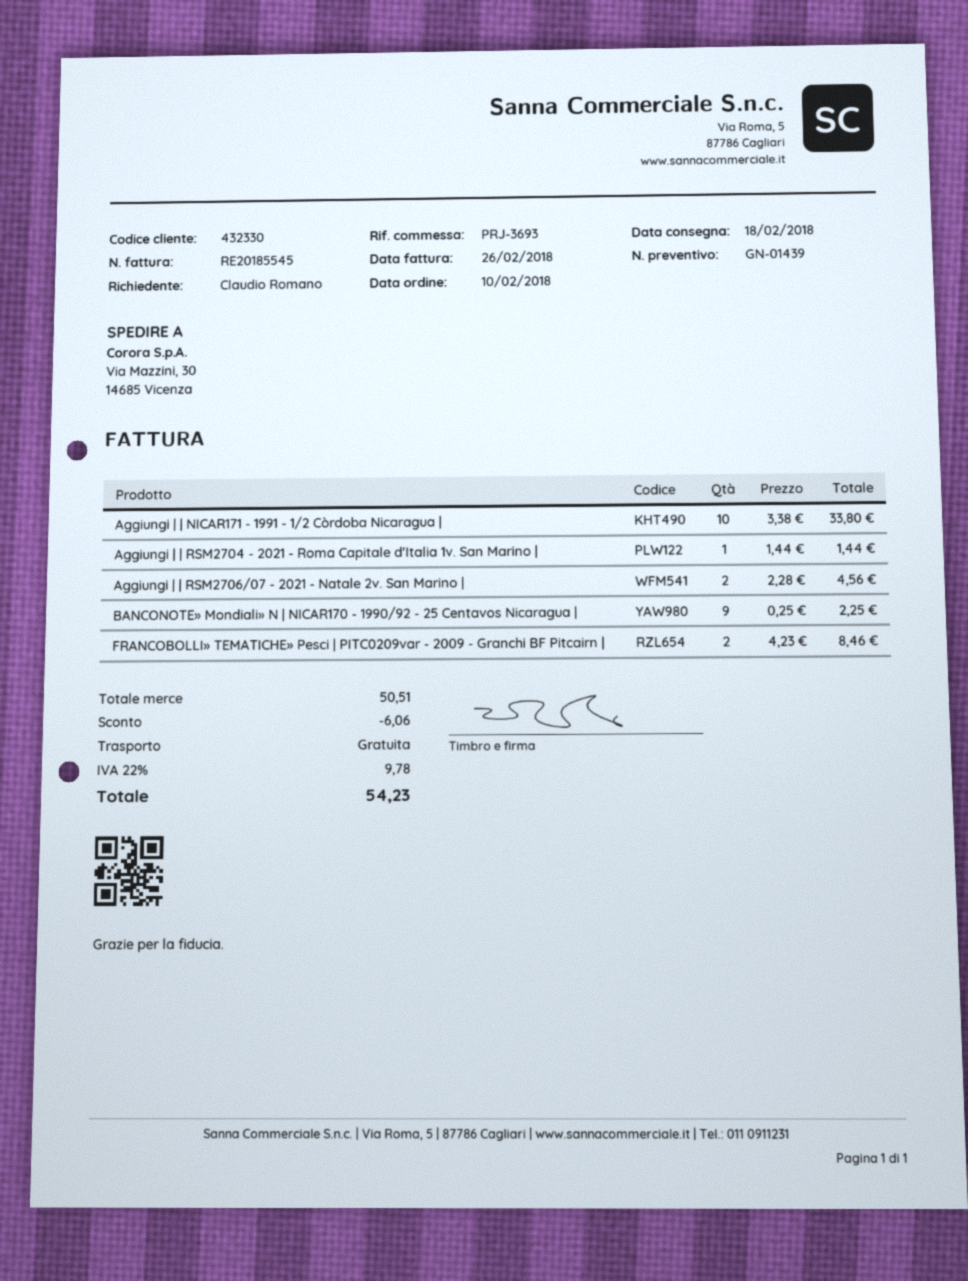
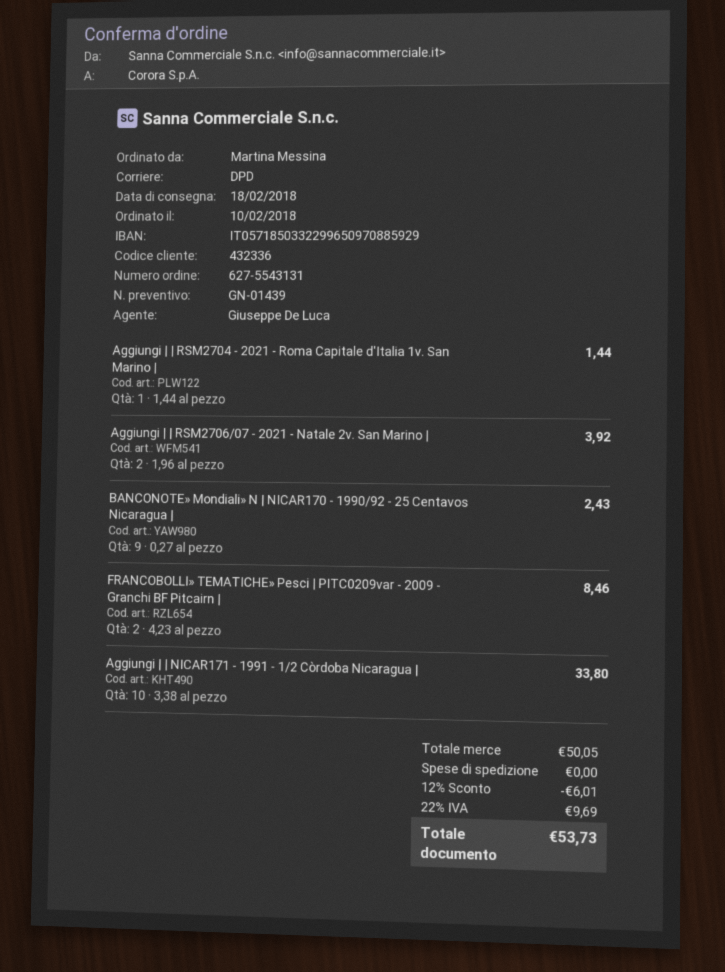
customer number: 432330 -> 432336
ordered by: Claudio Romano -> Martina Messina
Aggiungi | | RSM2706/07 - 2021 - Natale 2v. San Marino |: 2 x 2.28 = 4.56 -> 2 x 1.96 = 3.92
BANCONOTE» Mondiali» N | NICAR170 - 1990/92 - 25 Centavos Nicaragua |: 9 x 0.25 = 2.25 -> 9 x 0.27 = 2.43
subtotal: 50.51 -> 50.05
discount: 6.06 -> 6.01
tax: 22% = 9.78 -> 22% = 9.69
total: 54.23 -> 53.73

